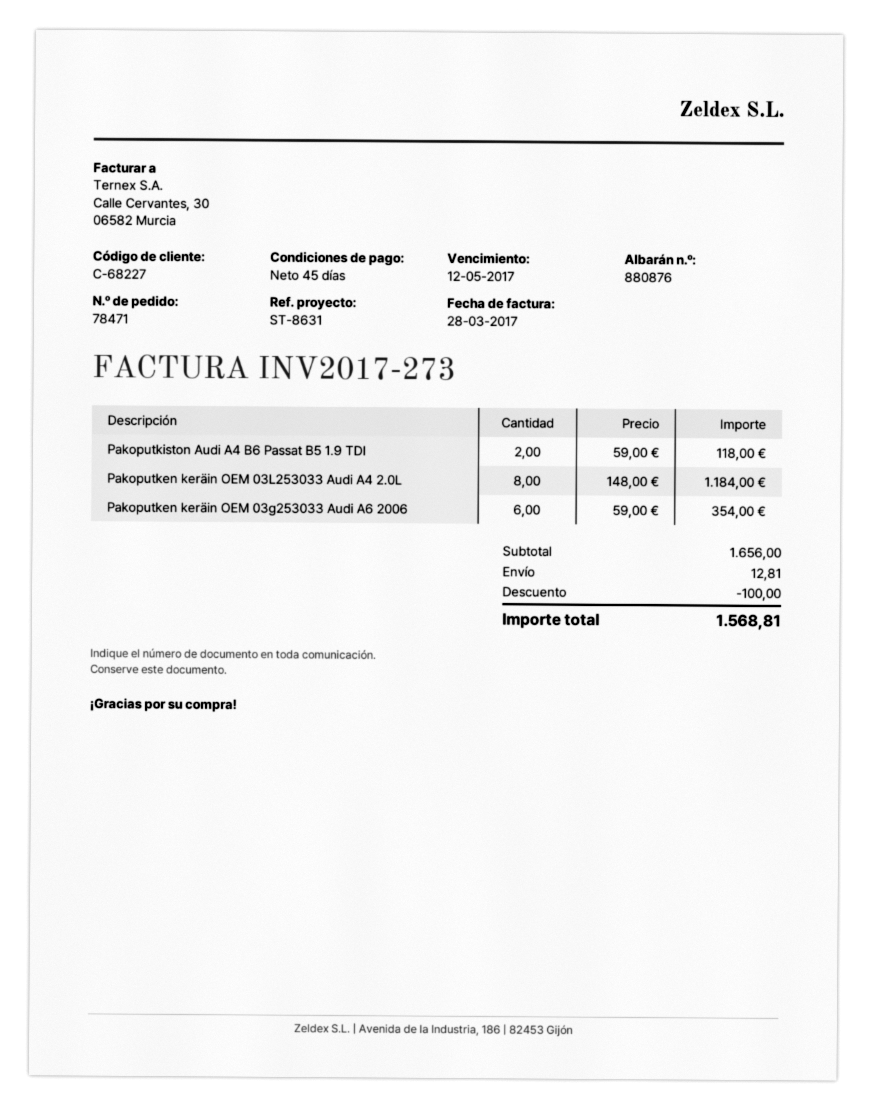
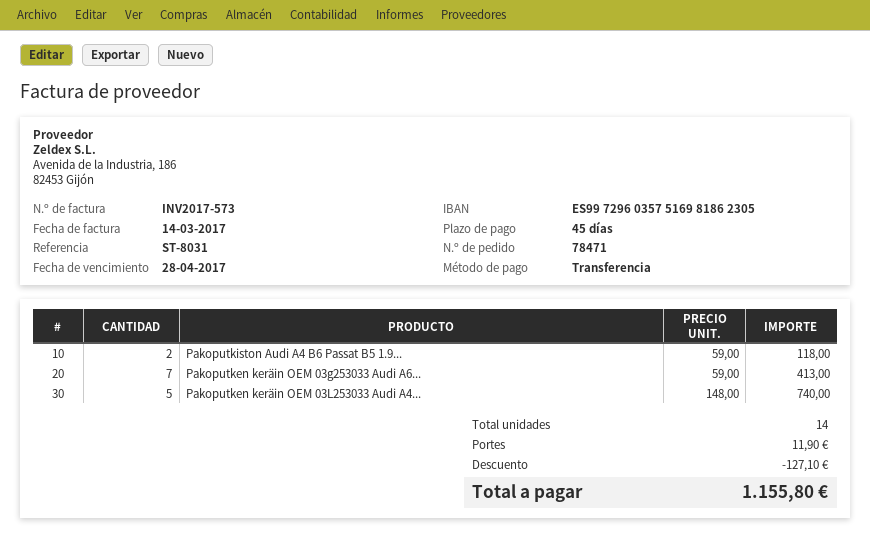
invoice number: INV2017-273 -> INV2017-573
invoice date: 2017-03-28 -> 2017-03-14
due date: 2017-05-12 -> 2017-04-28
reference: ST-8631 -> ST-8031
Pakoputken keräin OEM 03L253033 Audi A4 2.0L: 8 x 148.00 = 1184.00 -> 5 x 148.00 = 740.00
Pakoputken keräin OEM 03g253033 Audi A6 2006: 6 x 59.00 = 354.00 -> 7 x 59.00 = 413.00
discount: 100.00 -> 127.10
shipping: 12.81 -> 11.90
total: 1568.81 -> 1155.80

